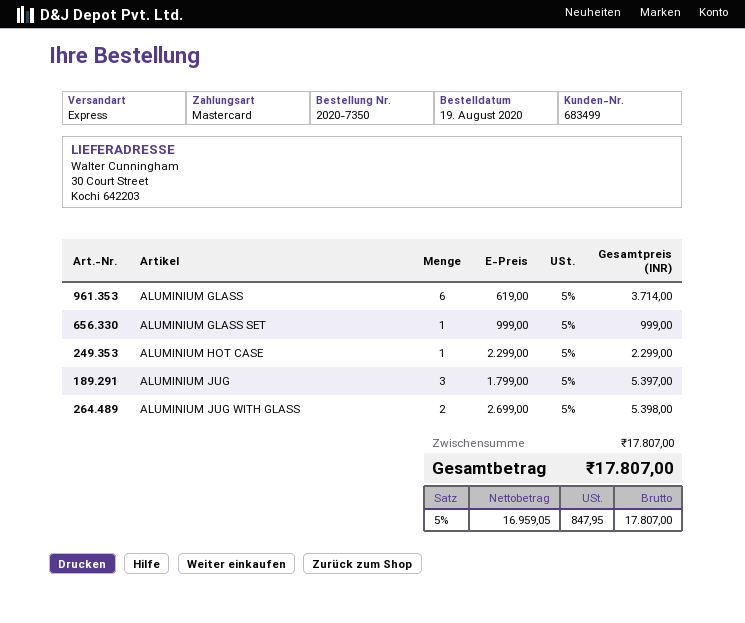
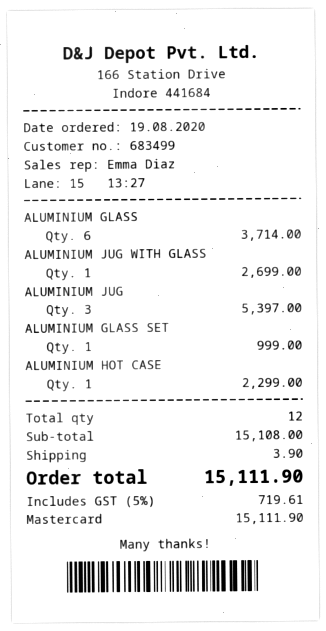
ALUMINIUM JUG WITH GLASS: 2 for 5398.00 -> 1 for 2699.00
subtotal: 17807.00 -> 15108.00
shipping: none -> 3.90
tax: 5% = 847.95 -> 5% = 719.61
total: 17807.00 -> 15111.90

